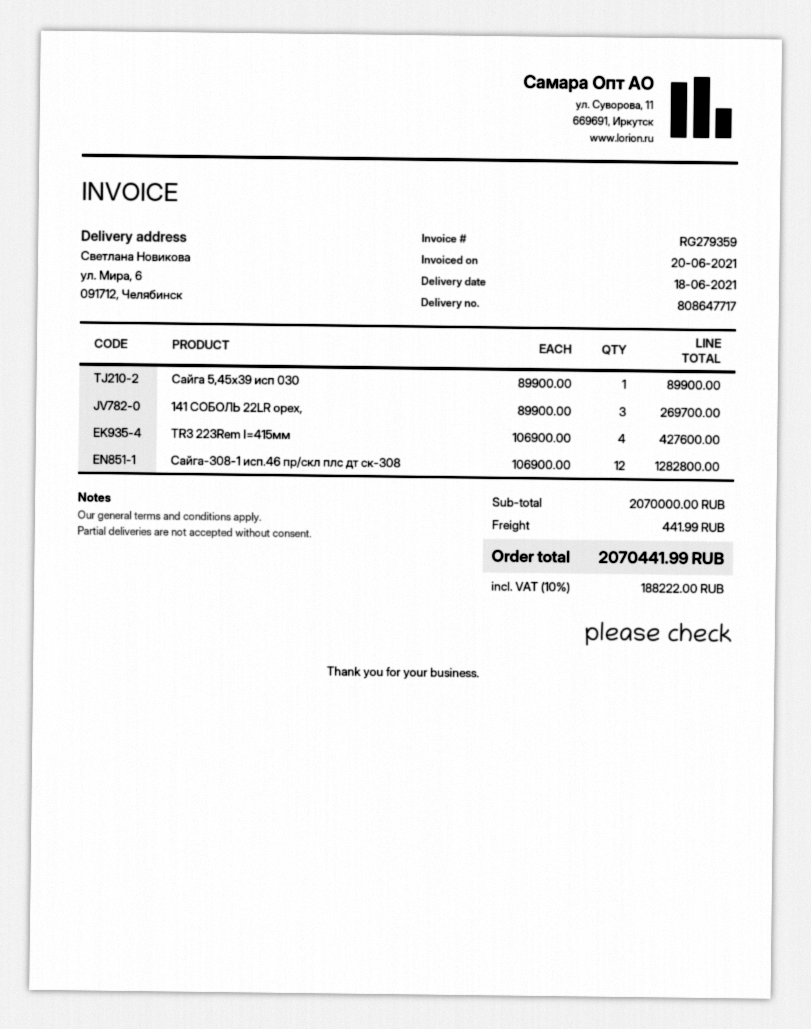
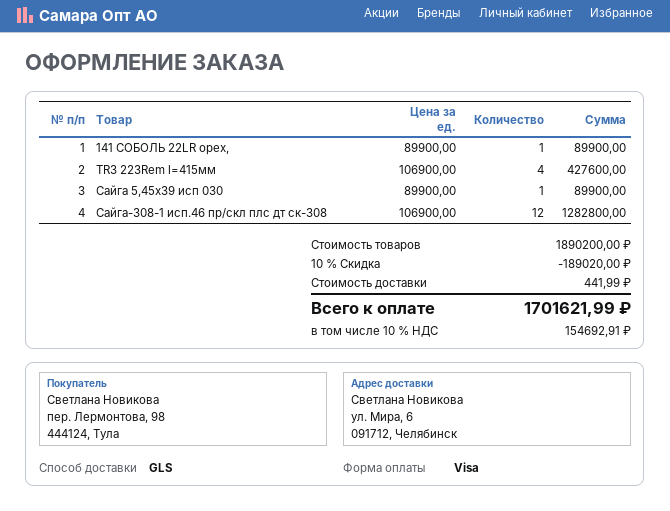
141 СОБОЛЬ 22LR орех,: 3 x 89900.00 = 269700.00 -> 1 x 89900.00 = 89900.00
subtotal: 2070000.00 -> 1890200.00
discount: none -> 10% = 189020.00
tax: 10% = 188222.00 -> 10% = 154692.91
total: 2070441.99 -> 1701621.99

